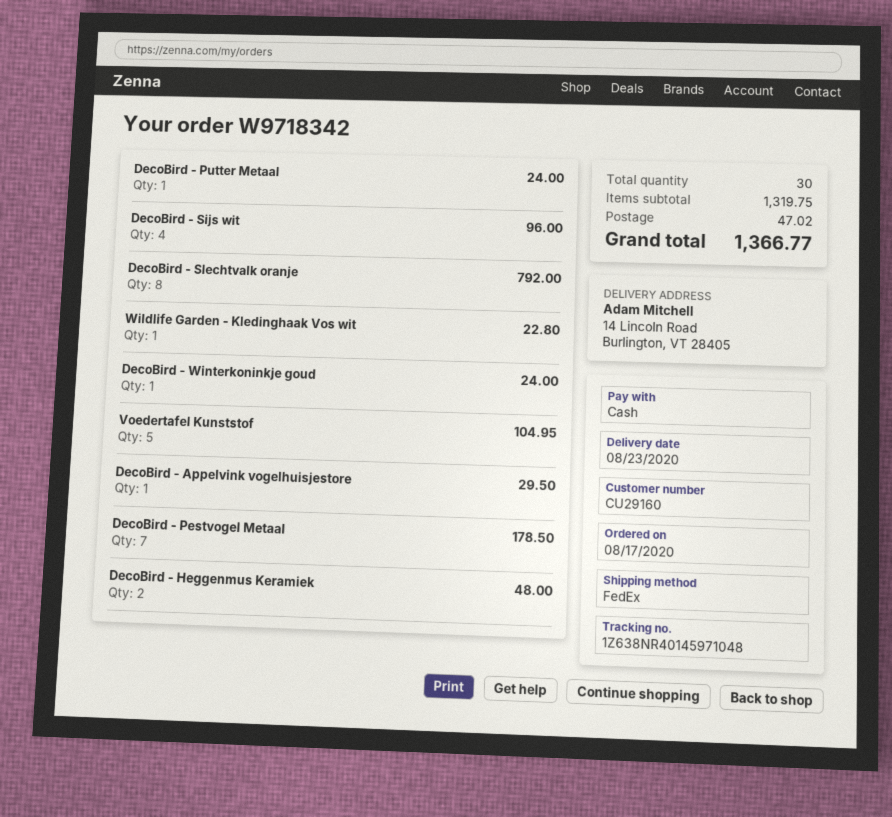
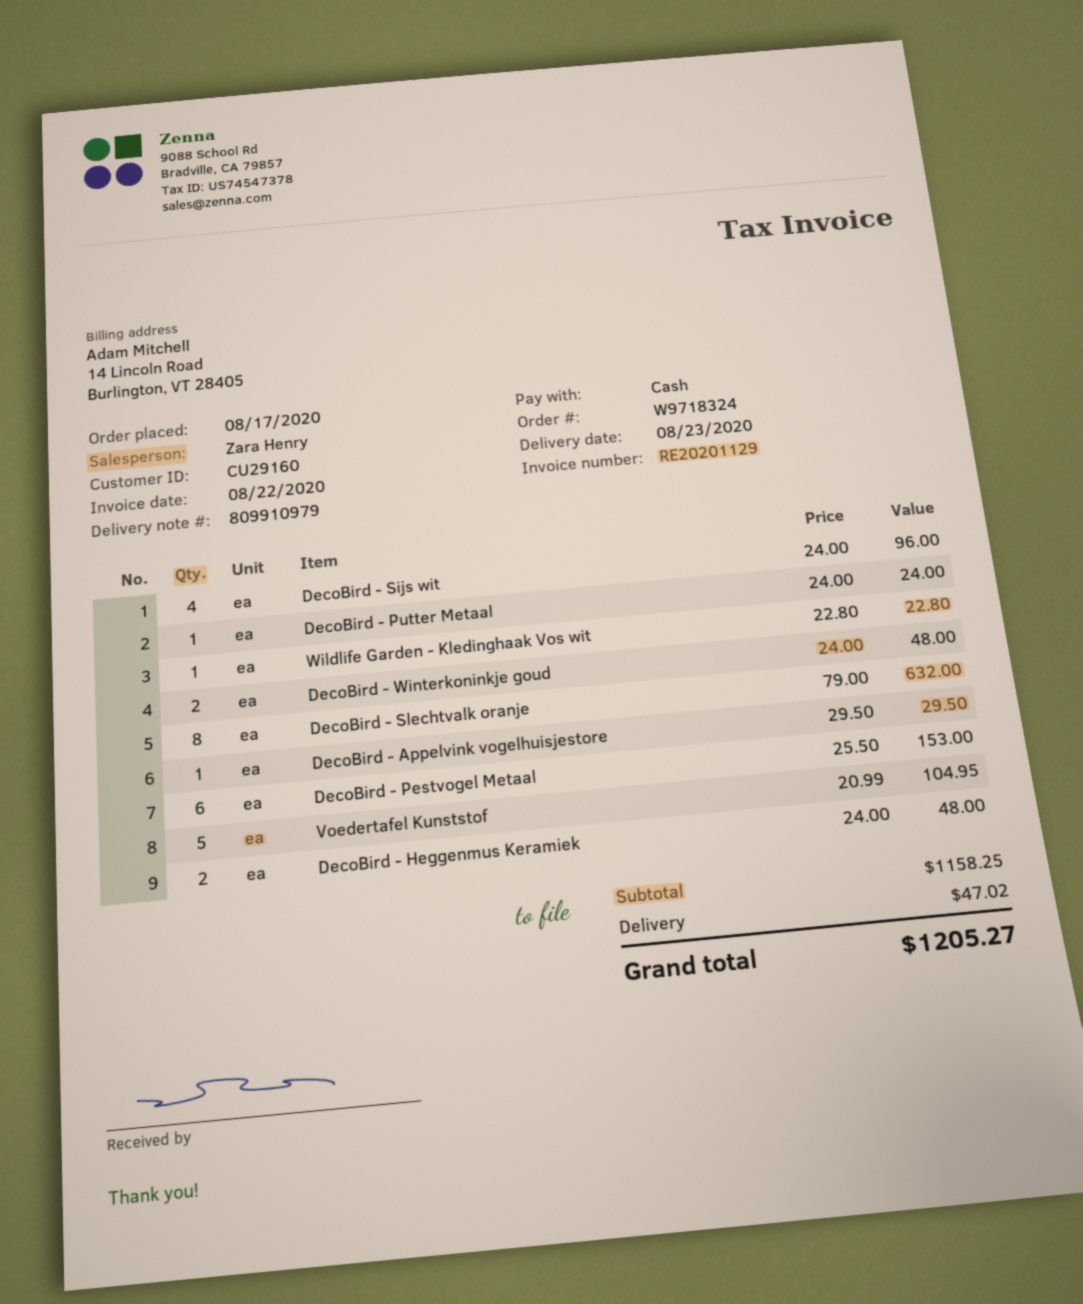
order number: W9718342 -> W9718324
DecoBird - Slechtvalk oranje: 8 for 792.00 -> 8 for 632.00
DecoBird - Winterkoninkje goud: 1 for 24.00 -> 2 for 48.00
DecoBird - Pestvogel Metaal: 7 for 178.50 -> 6 for 153.00
subtotal: 1319.75 -> 1158.25
total: 1366.77 -> 1205.27

